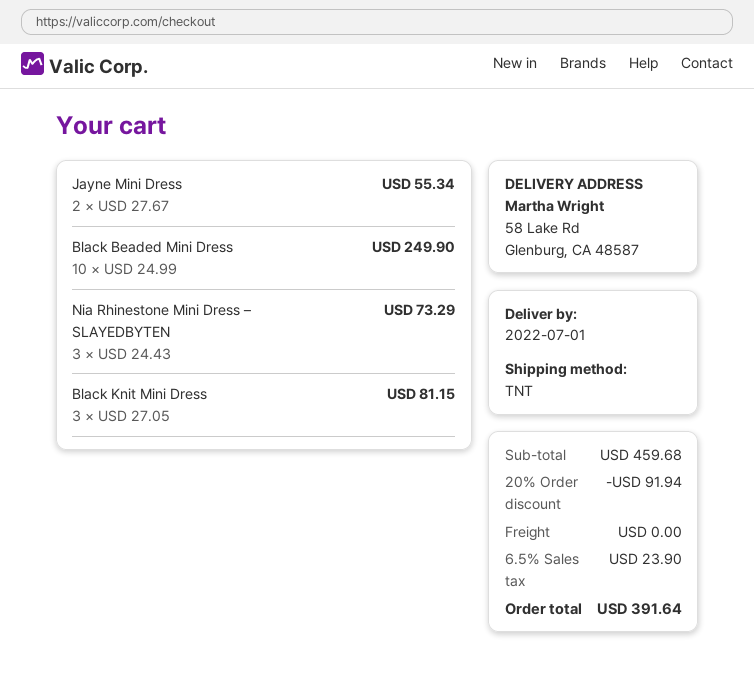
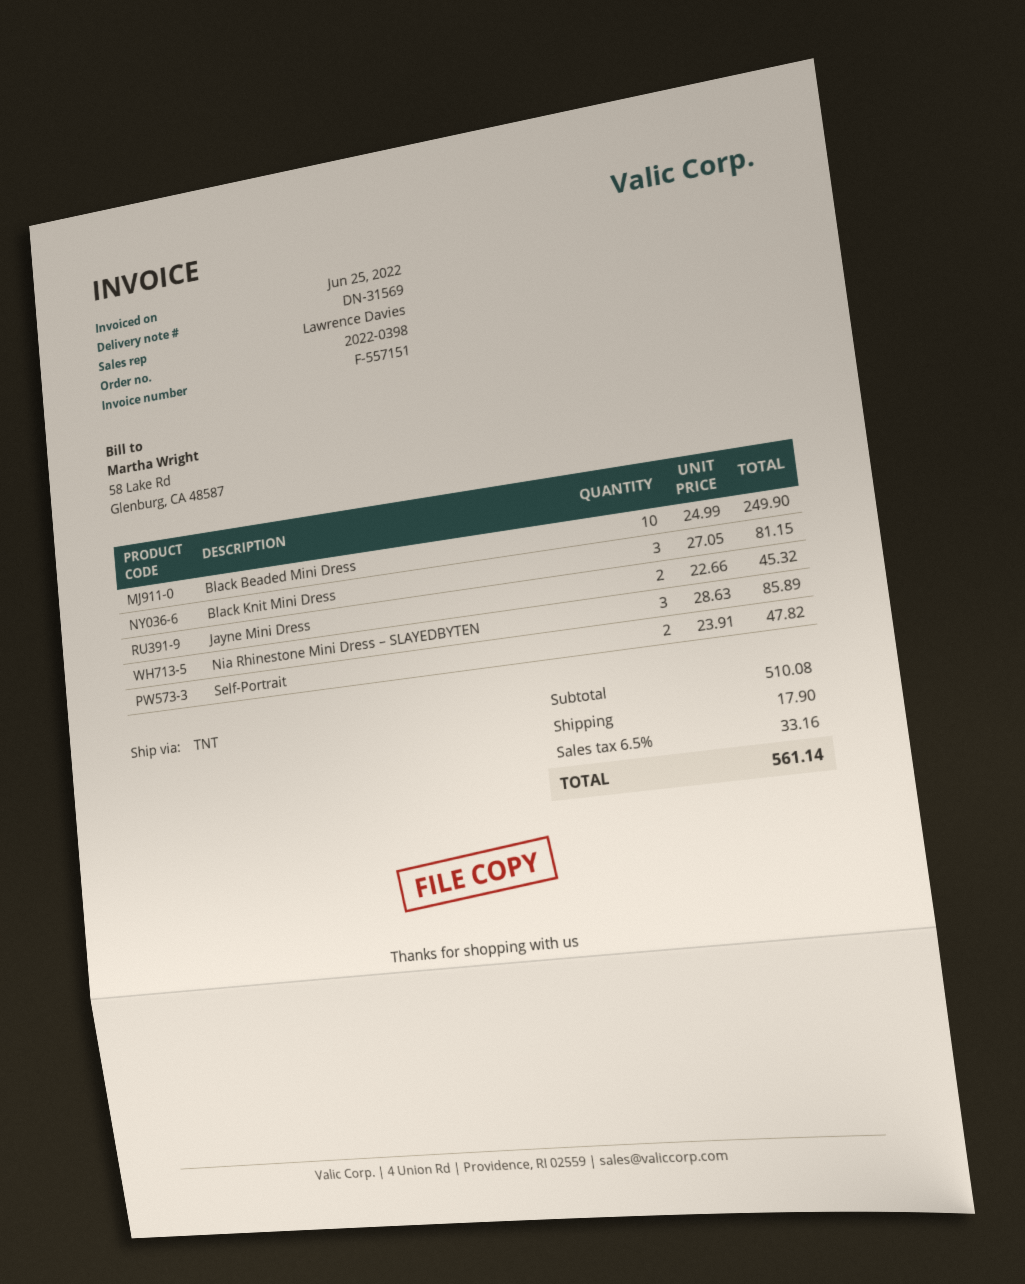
Jayne Mini Dress: 2 x 27.67 = 55.34 -> 2 x 22.66 = 45.32
Nia Rhinestone Mini Dress – SLAYEDBYTEN: 3 x 24.43 = 73.29 -> 3 x 28.63 = 85.89
Self-Portrait: none -> 2 x 23.91 = 47.82
subtotal: 459.68 -> 510.08
discount: 20% = 91.94 -> none
shipping: 0.00 -> 17.90
tax: 6.5% = 23.90 -> 6.5% = 33.16
total: 391.64 -> 561.14

